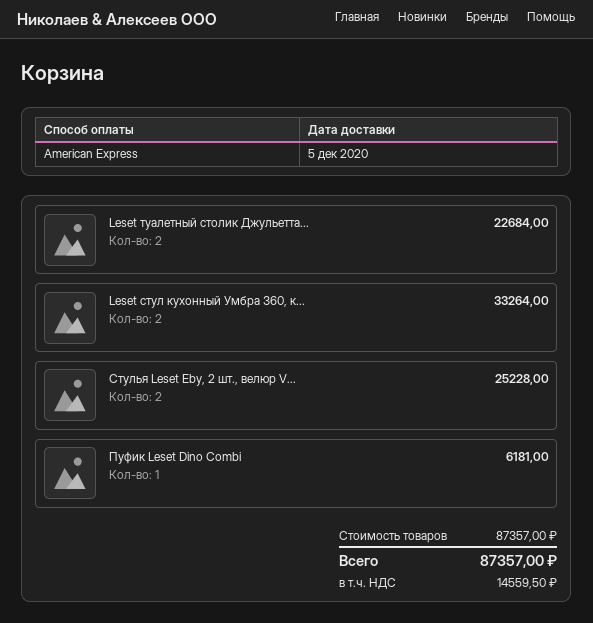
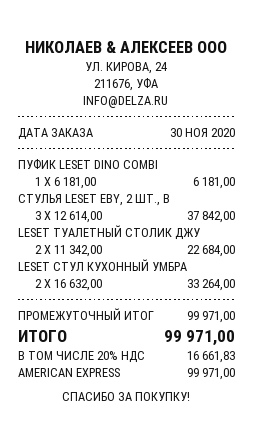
Стулья Leset Eby, 2 шт., велюр V...: 2 for 25228.00 -> 3 for 37842.00
subtotal: 87357.00 -> 99971.00
tax: 14559.50 -> 16661.83
total: 87357.00 -> 99971.00

